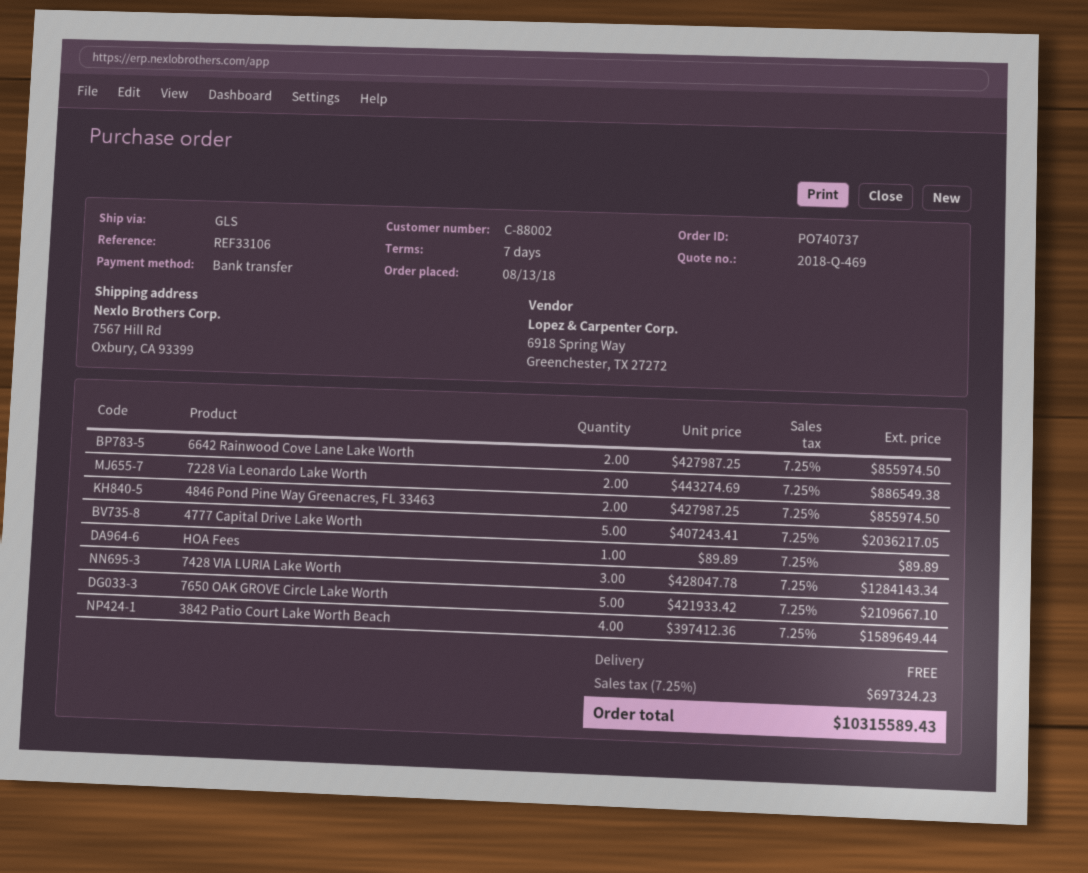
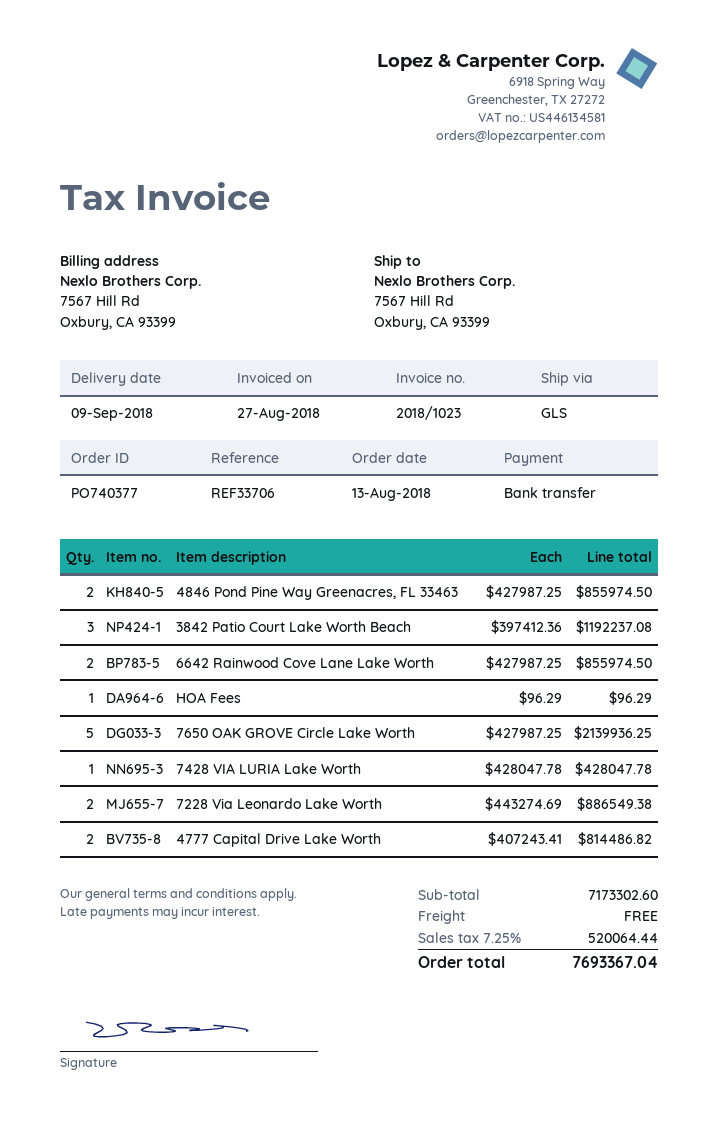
order number: PO740737 -> PO740377
reference: REF33106 -> REF33706
4777 Capital Drive Lake Worth: 5 x 407243.41 = 2036217.05 -> 2 x 407243.41 = 814486.82
HOA Fees: 1 x 89.89 = 89.89 -> 1 x 96.29 = 96.29
7428 VIA LURIA Lake Worth: 3 x 428047.78 = 1284143.34 -> 1 x 428047.78 = 428047.78
7650 OAK GROVE Circle Lake Worth: 5 x 421933.42 = 2109667.10 -> 5 x 427987.25 = 2139936.25
3842 Patio Court Lake Worth Beach: 4 x 397412.36 = 1589649.44 -> 3 x 397412.36 = 1192237.08
tax: 7.25% = 697324.23 -> 7.25% = 520064.44
total: 10315589.43 -> 7693367.04

